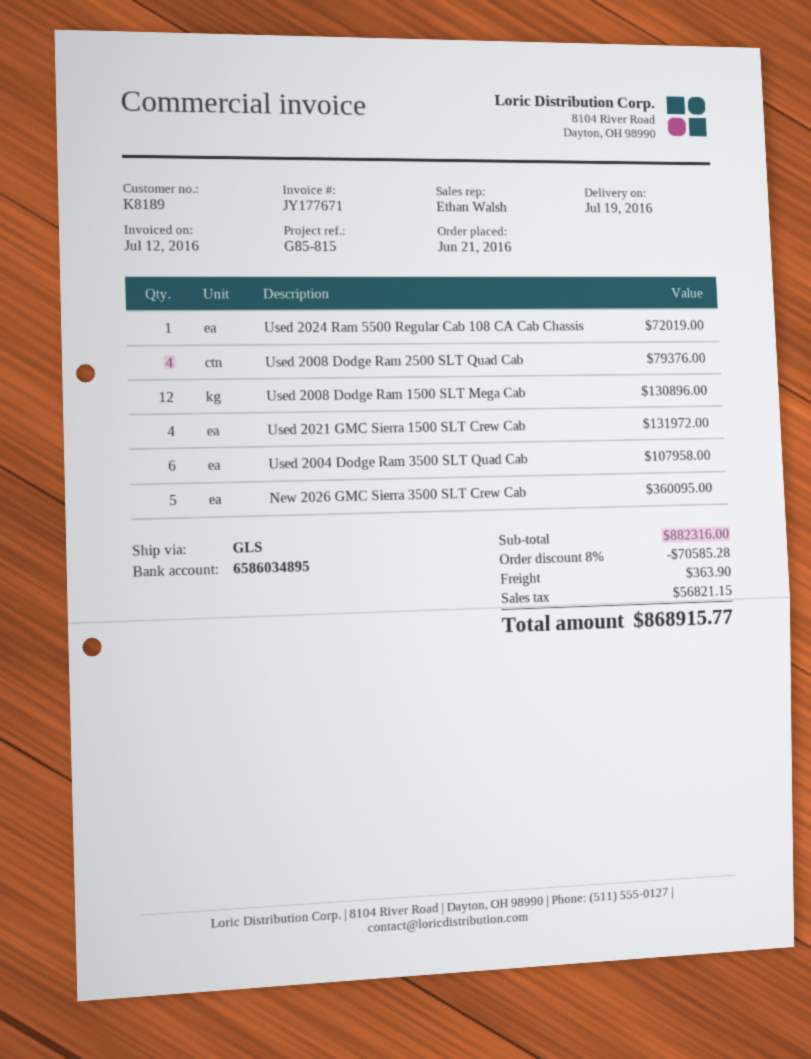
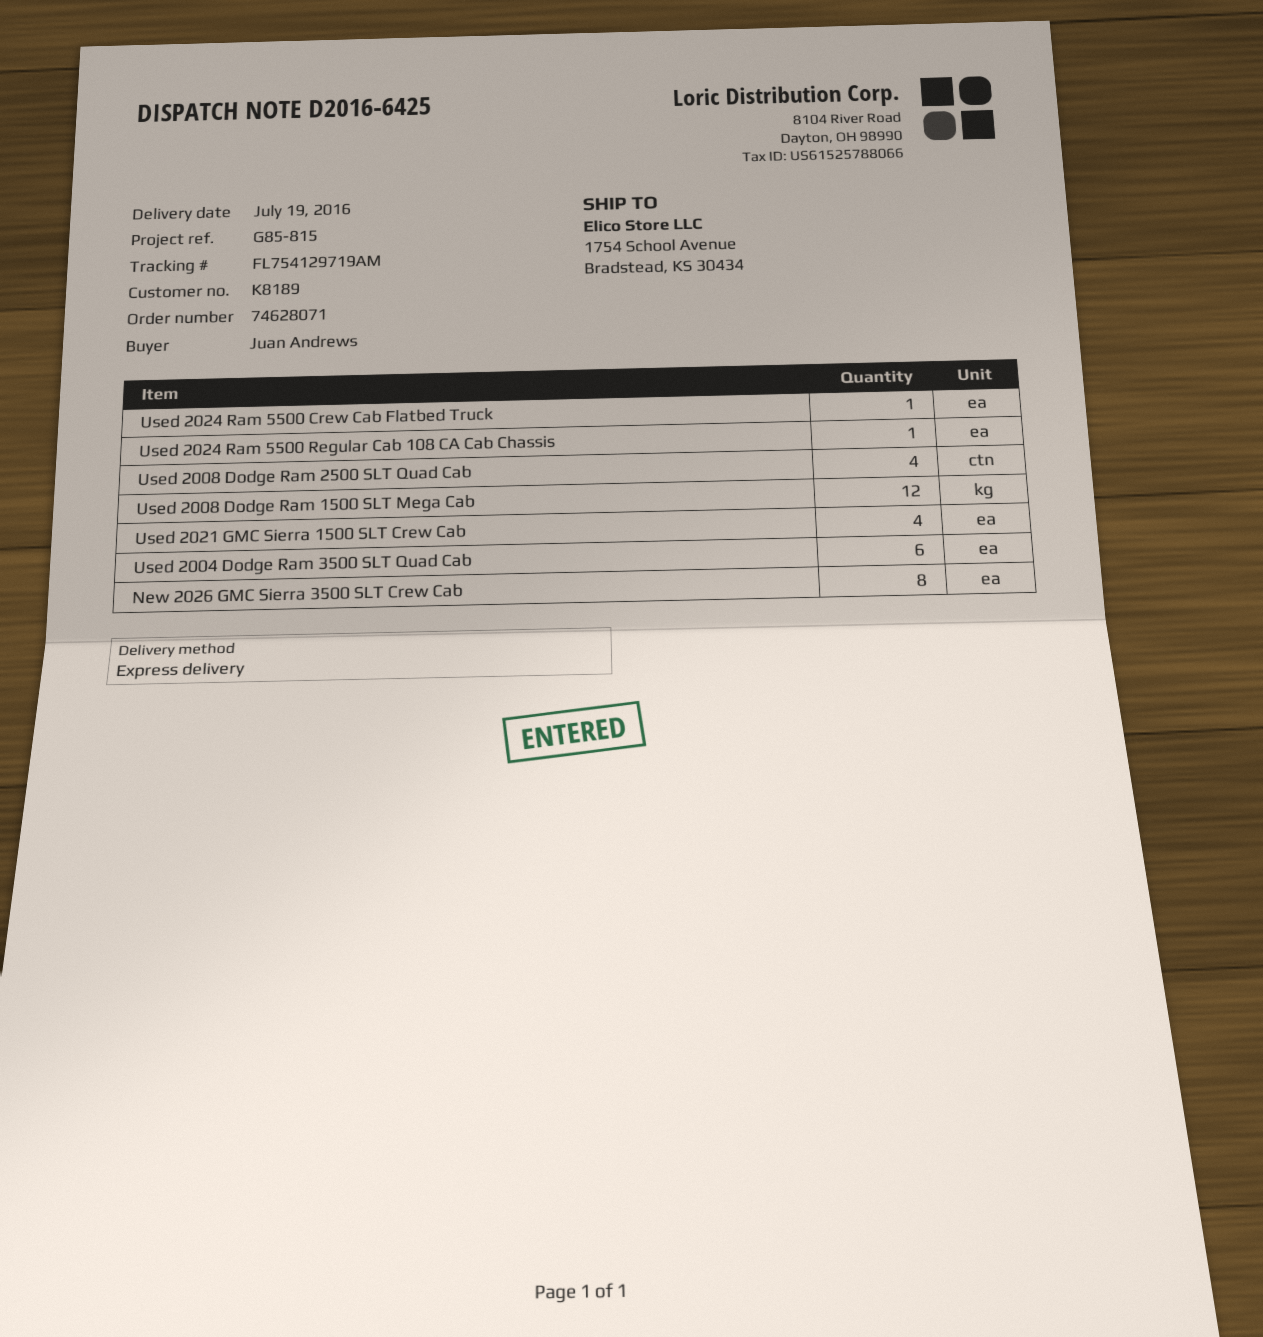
shipping method: GLS -> express
New 2026 GMC Sierra 3500 SLT Crew Cab: 5 -> 8
Used 2024 Ram 5500 Crew Cab Flatbed Truck: none -> 1

